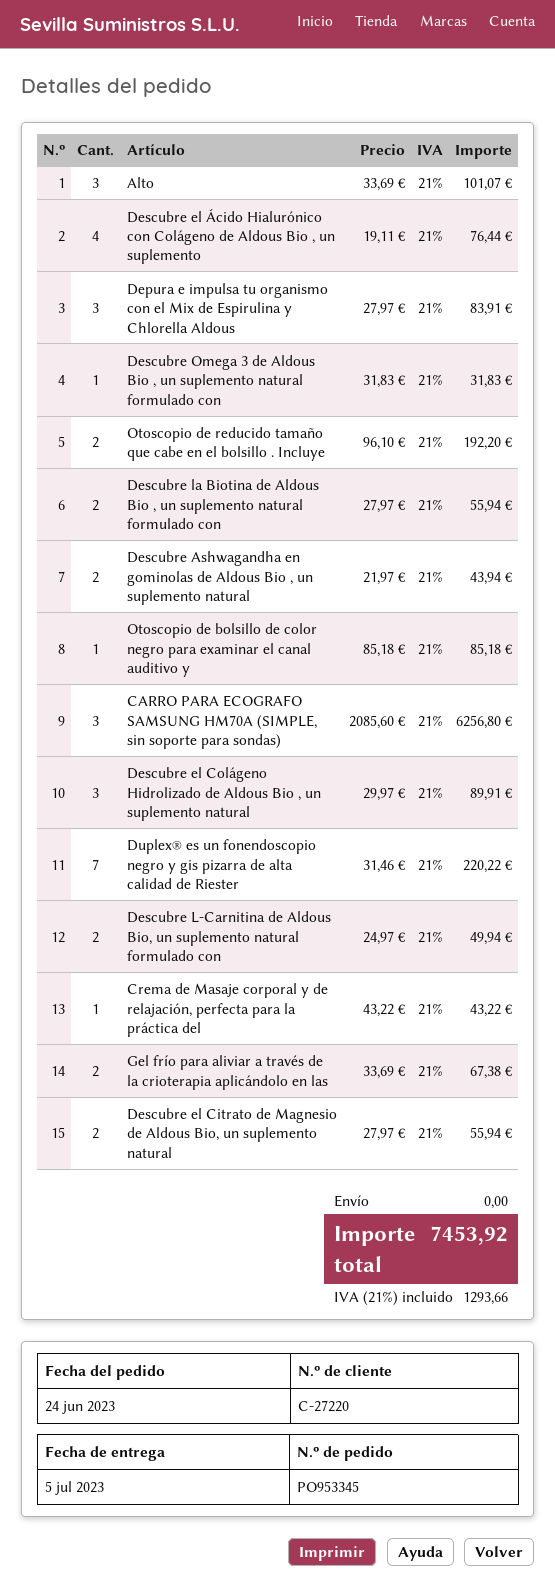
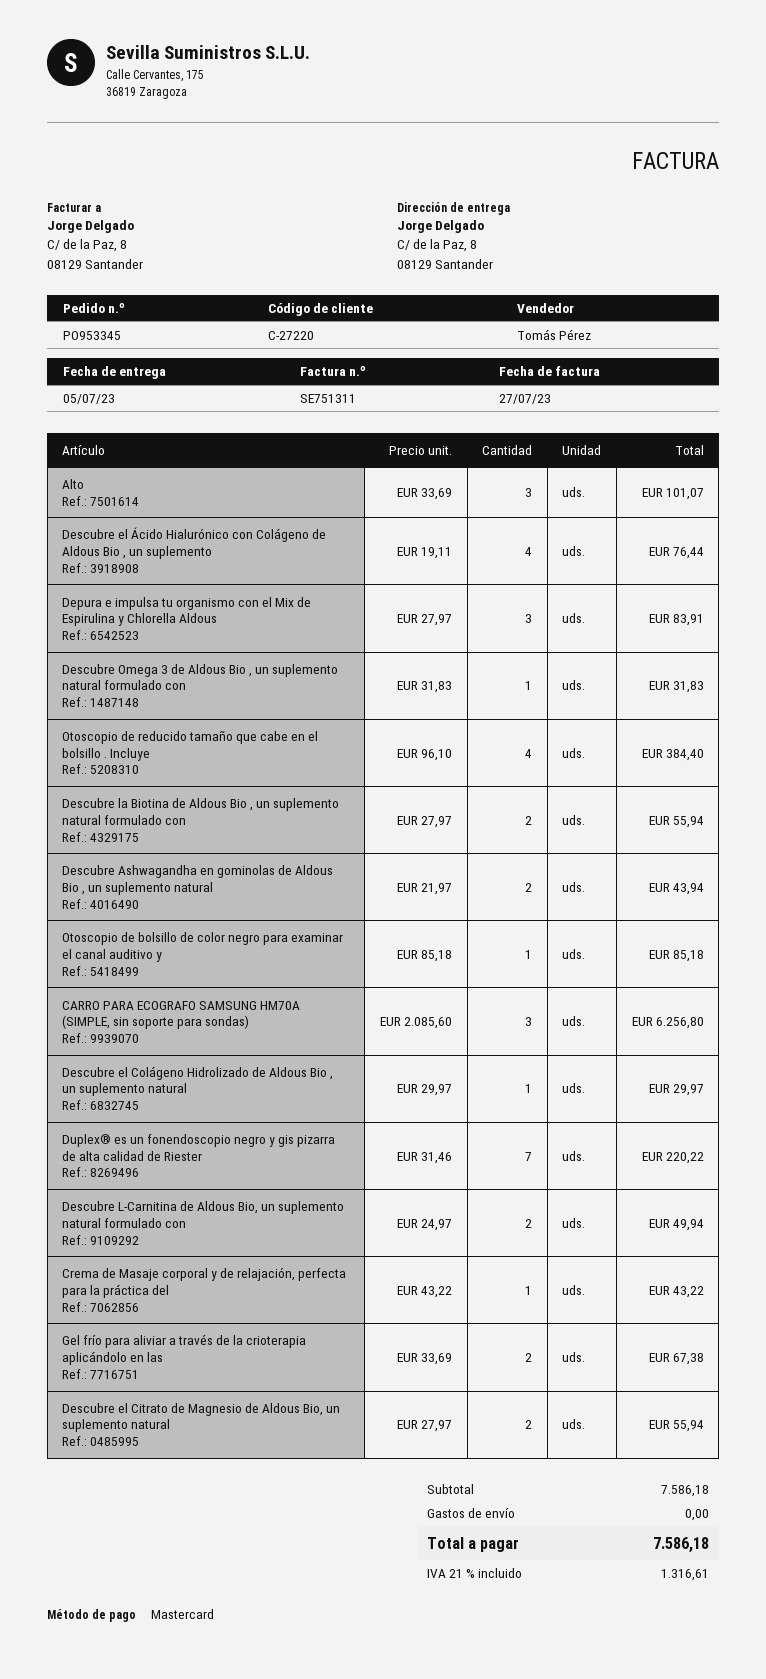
Otoscopio de reducido tamaño que cabe en el bolsillo . Incluye: 2 x 96.10 = 192.20 -> 4 x 96.10 = 384.40
Descubre el Colágeno Hidrolizado de Aldous Bio , un suplemento natural: 3 x 29.97 = 89.91 -> 1 x 29.97 = 29.97
tax: 21% = 1293.66 -> 21% = 1316.61
total: 7453.92 -> 7586.18

